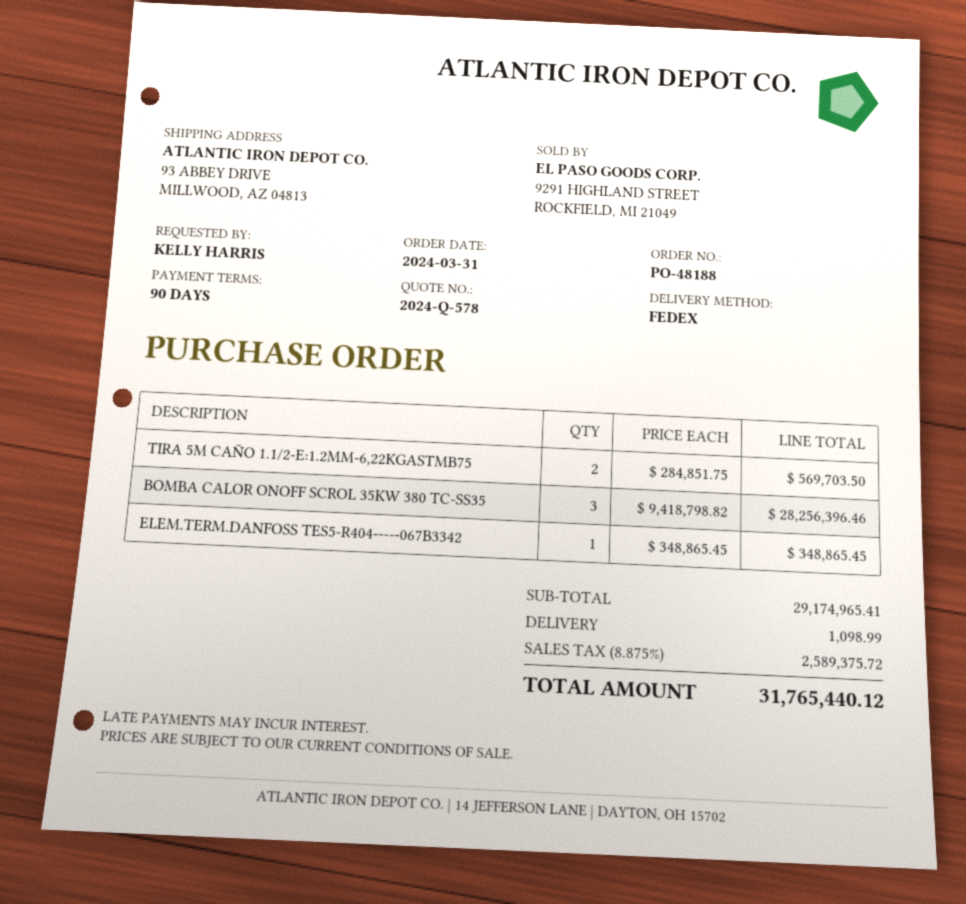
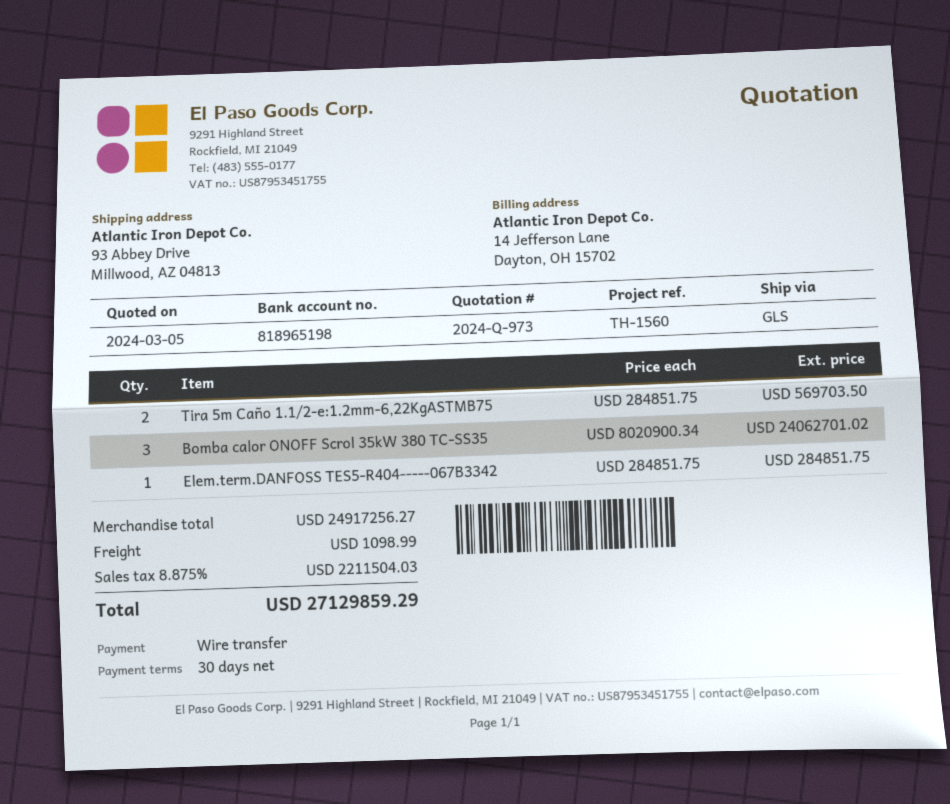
quote number: 2024-Q-578 -> 2024-Q-973
payment terms: 90 days -> 30 days
shipping method: FedEx -> GLS
BOMBA CALOR ONOFF SCROL 35KW 380 TC-SS35: 3 x 9418798.82 = 28256396.46 -> 3 x 8020900.34 = 24062701.02
ELEM.TERM.DANFOSS TES5-R404-----067B3342: 1 x 348865.45 = 348865.45 -> 1 x 284851.75 = 284851.75
subtotal: 29174965.41 -> 24917256.27
tax: 8.875% = 2589375.72 -> 8.875% = 2211504.03
total: 31765440.12 -> 27129859.29

